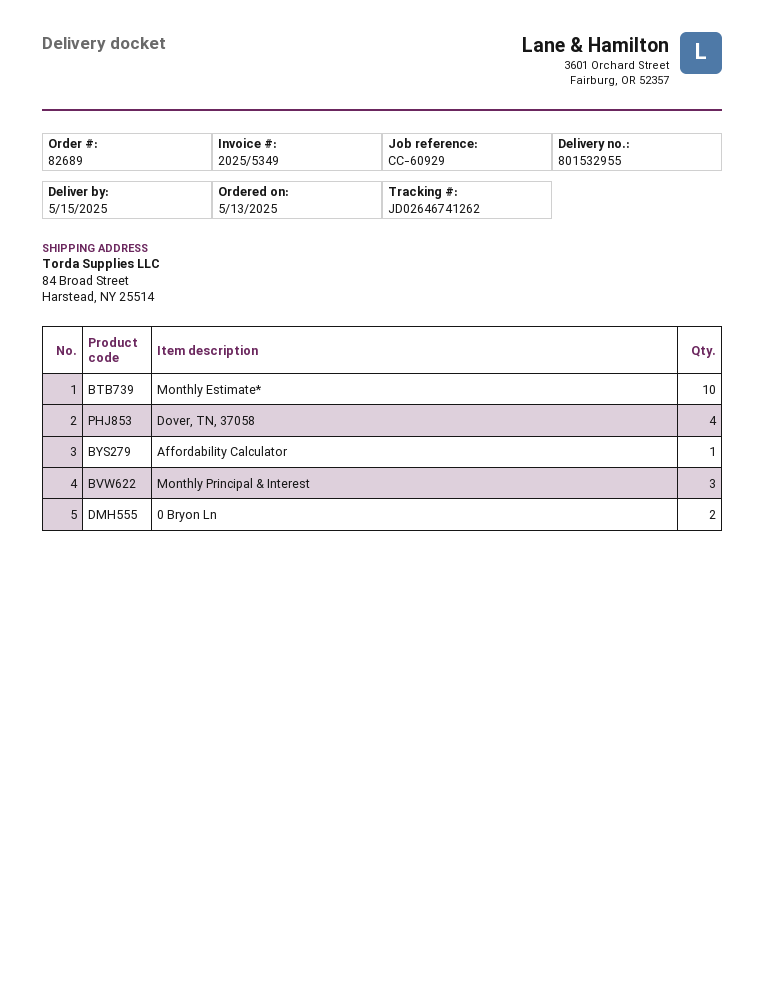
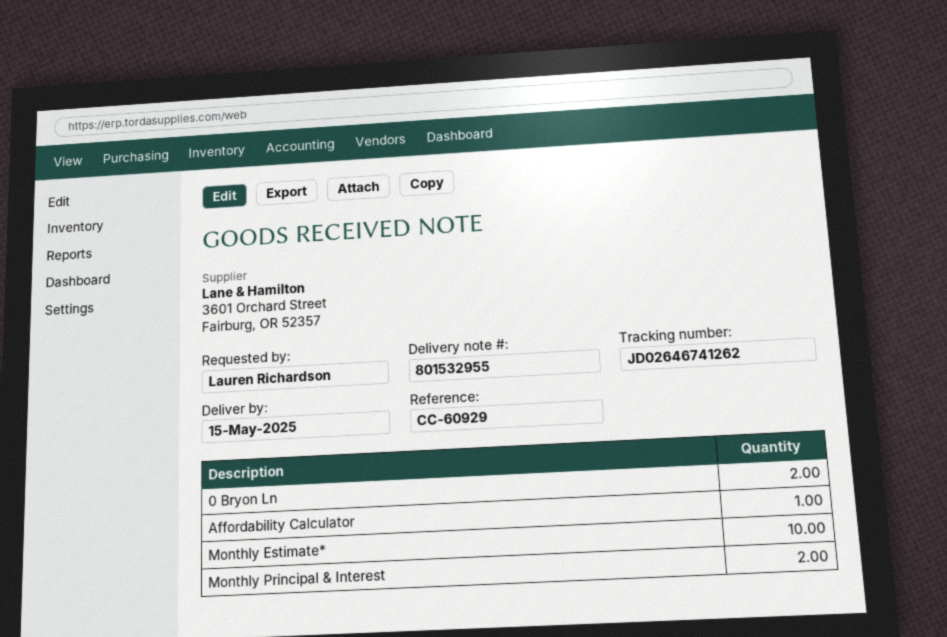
Dover, TN, 37058: 4 -> none
Monthly Principal & Interest: 3 -> 2

